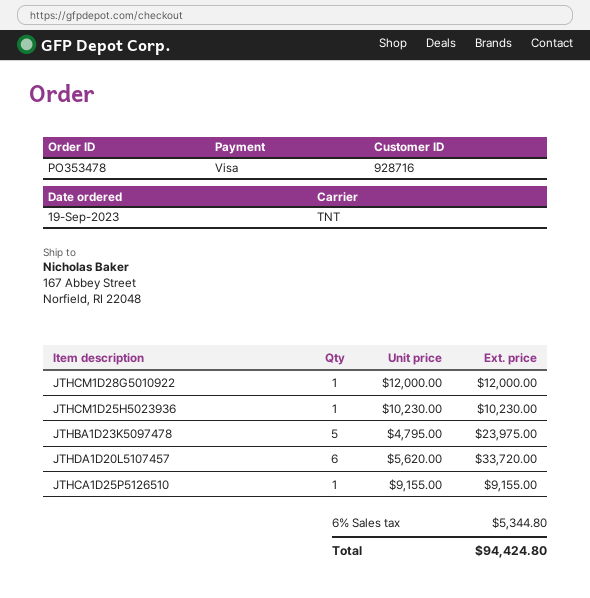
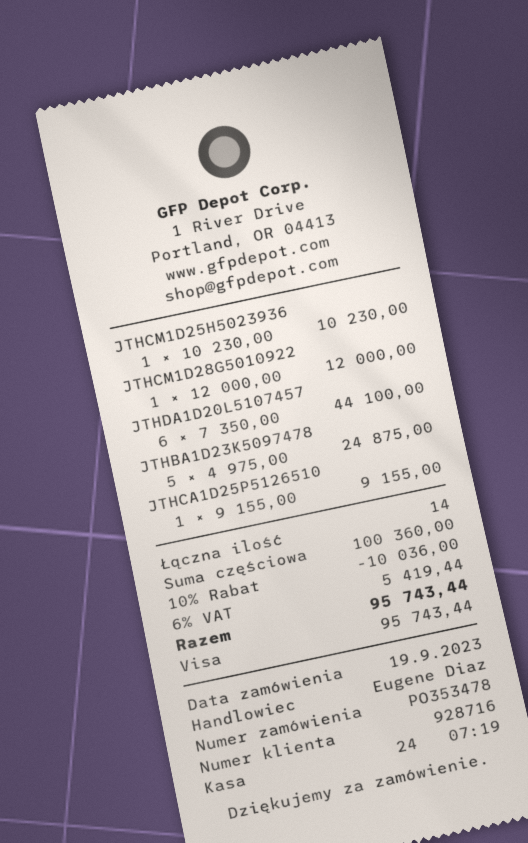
JTHBA1D23K5097478: 5 x 4795.00 = 23975.00 -> 5 x 4975.00 = 24875.00
JTHDA1D20L5107457: 6 x 5620.00 = 33720.00 -> 6 x 7350.00 = 44100.00
discount: none -> 10% = 10036.00
tax: 6% = 5344.80 -> 6% = 5419.44
total: 94424.80 -> 95743.44

